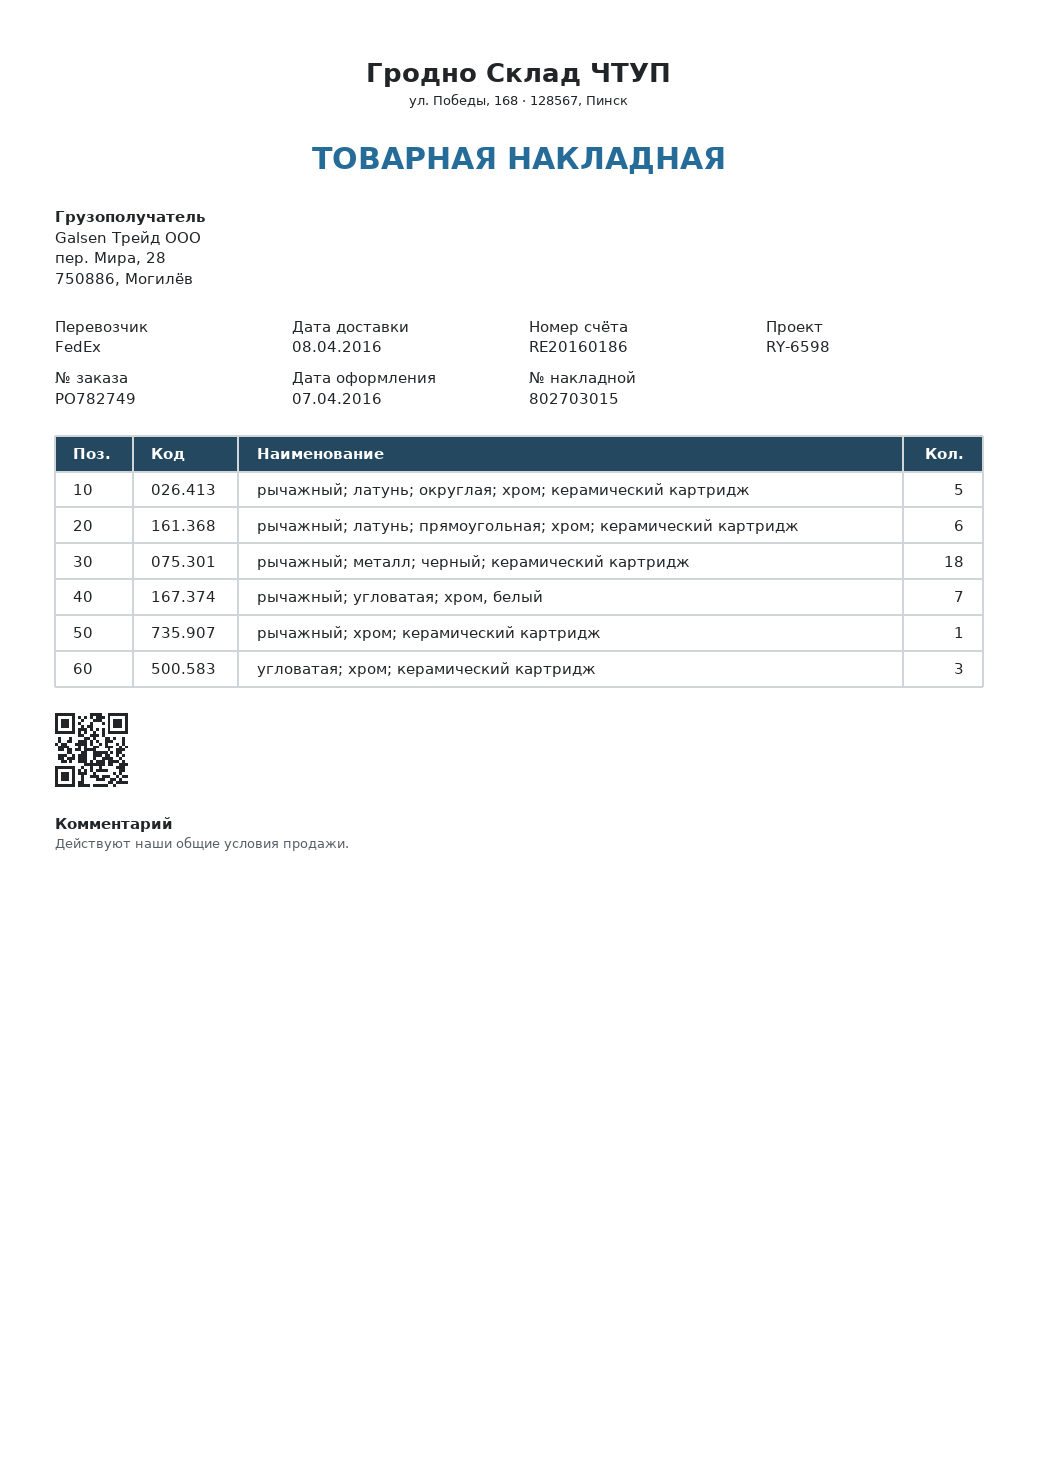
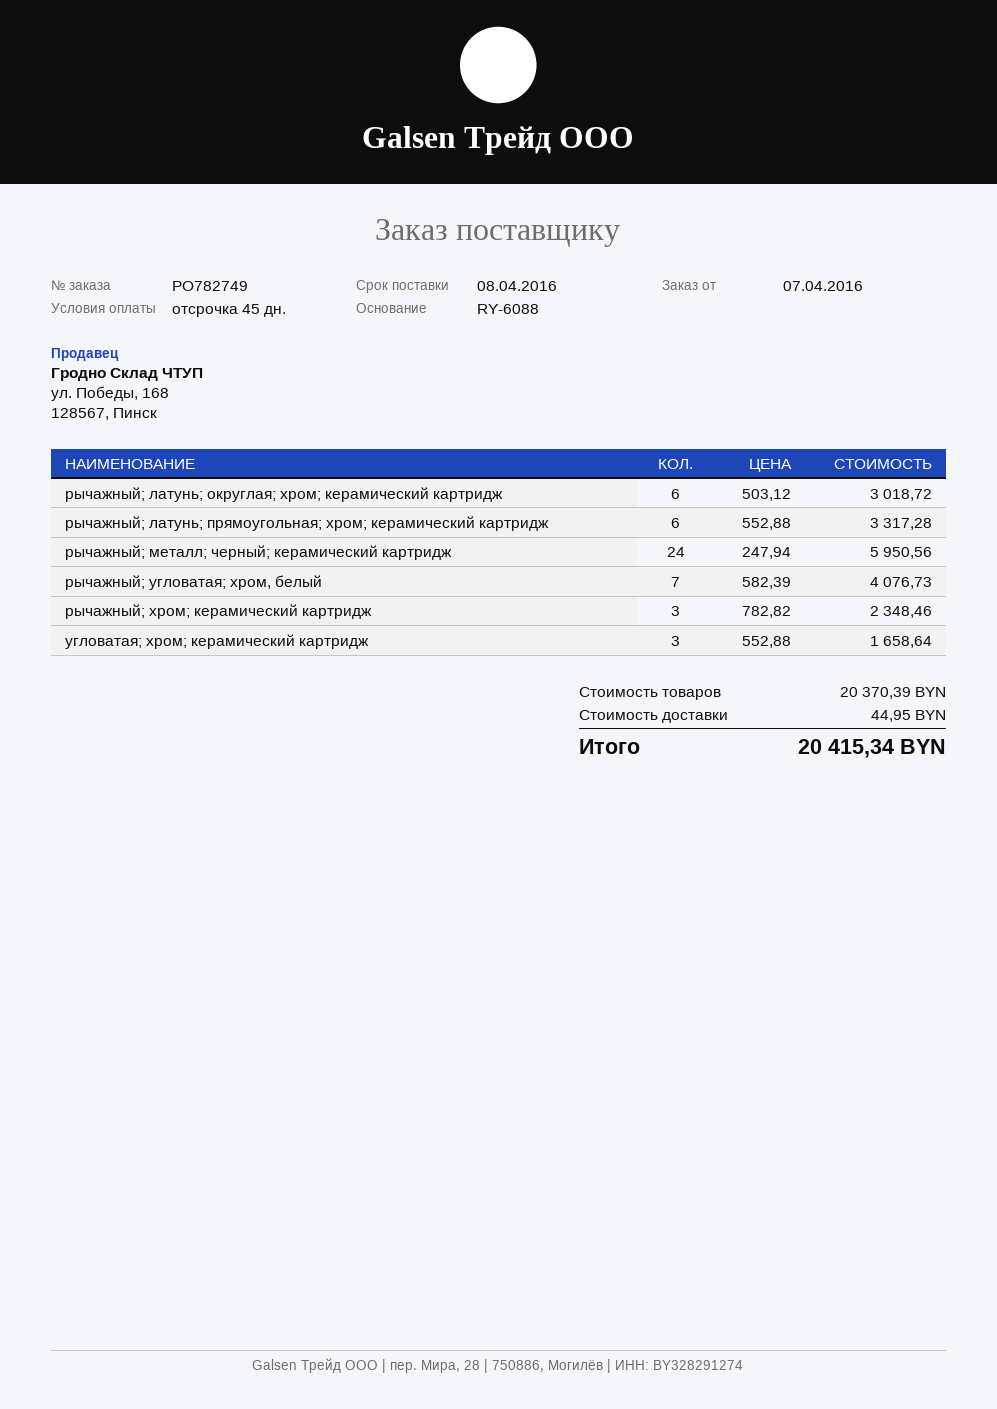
reference: RY-6598 -> RY-6088
рычажный; латунь; округлая; хром; керамический картридж: 5 -> 6
рычажный; металл; черный; керамический картридж: 18 -> 24
рычажный; хром; керамический картридж: 1 -> 3

